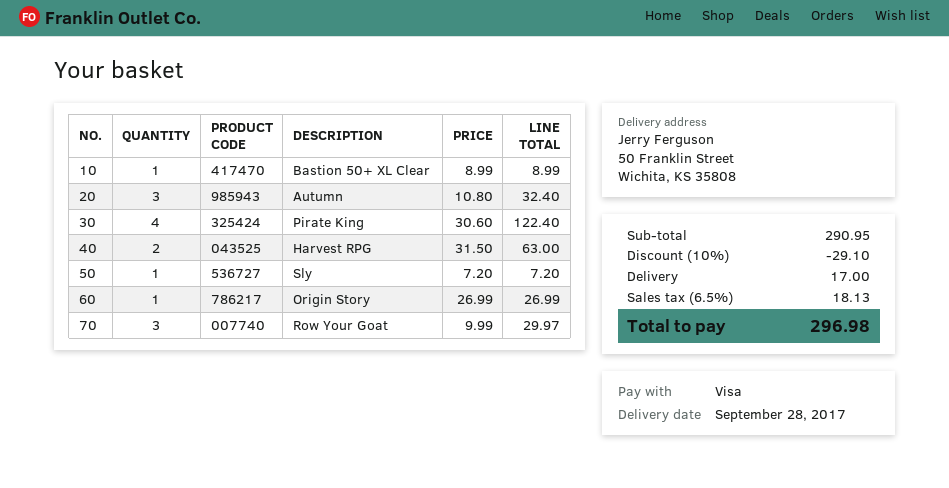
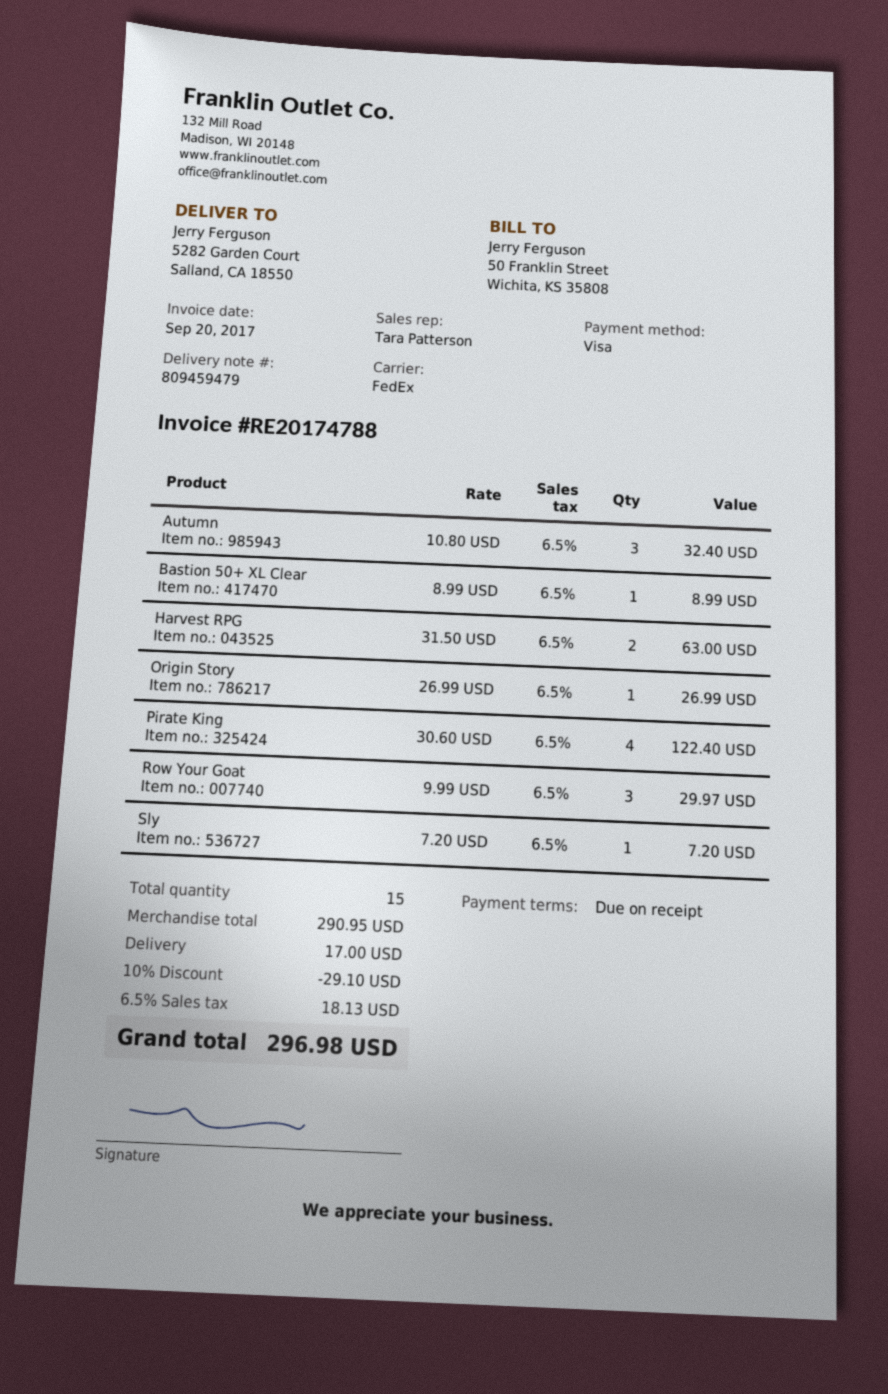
ship to: 50 Franklin Street, Wichita, KS 35808 -> 5282 Garden Court, Salland, CA 18550

